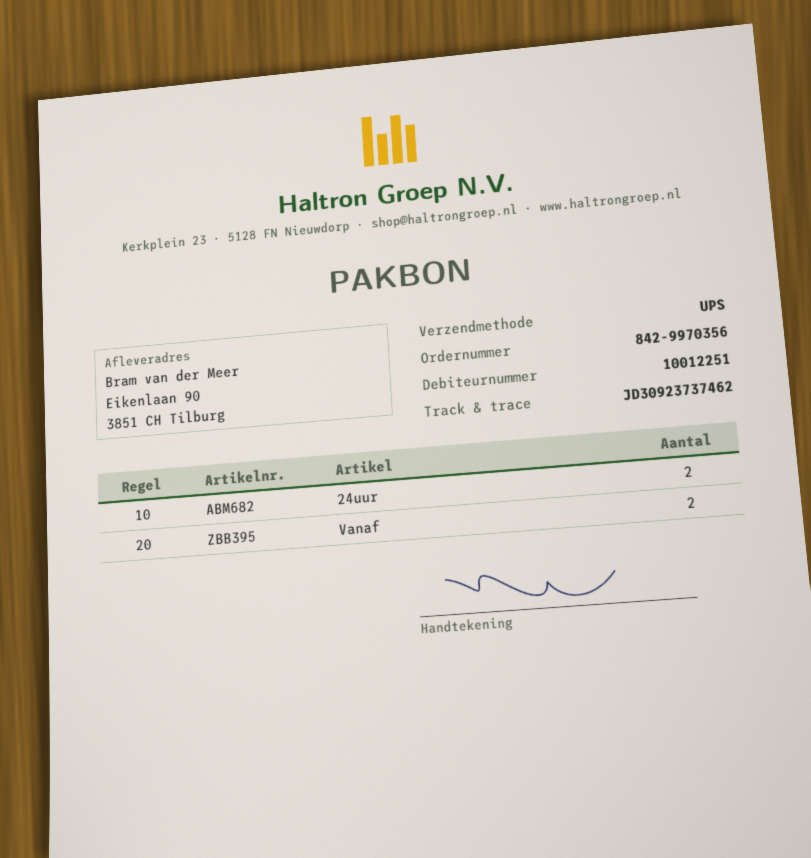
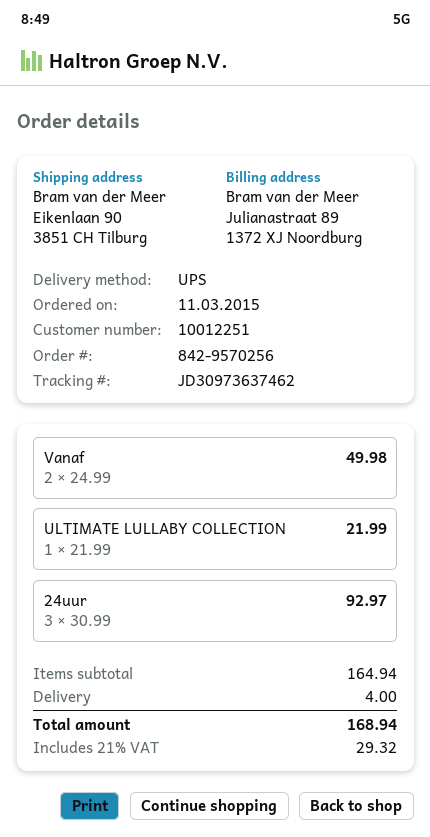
order number: 842-9970356 -> 842-9570256
tracking number: JD30923737462 -> JD30973637462
24uur: 2 -> 3
ULTIMATE LULLABY COLLECTION: none -> 1

